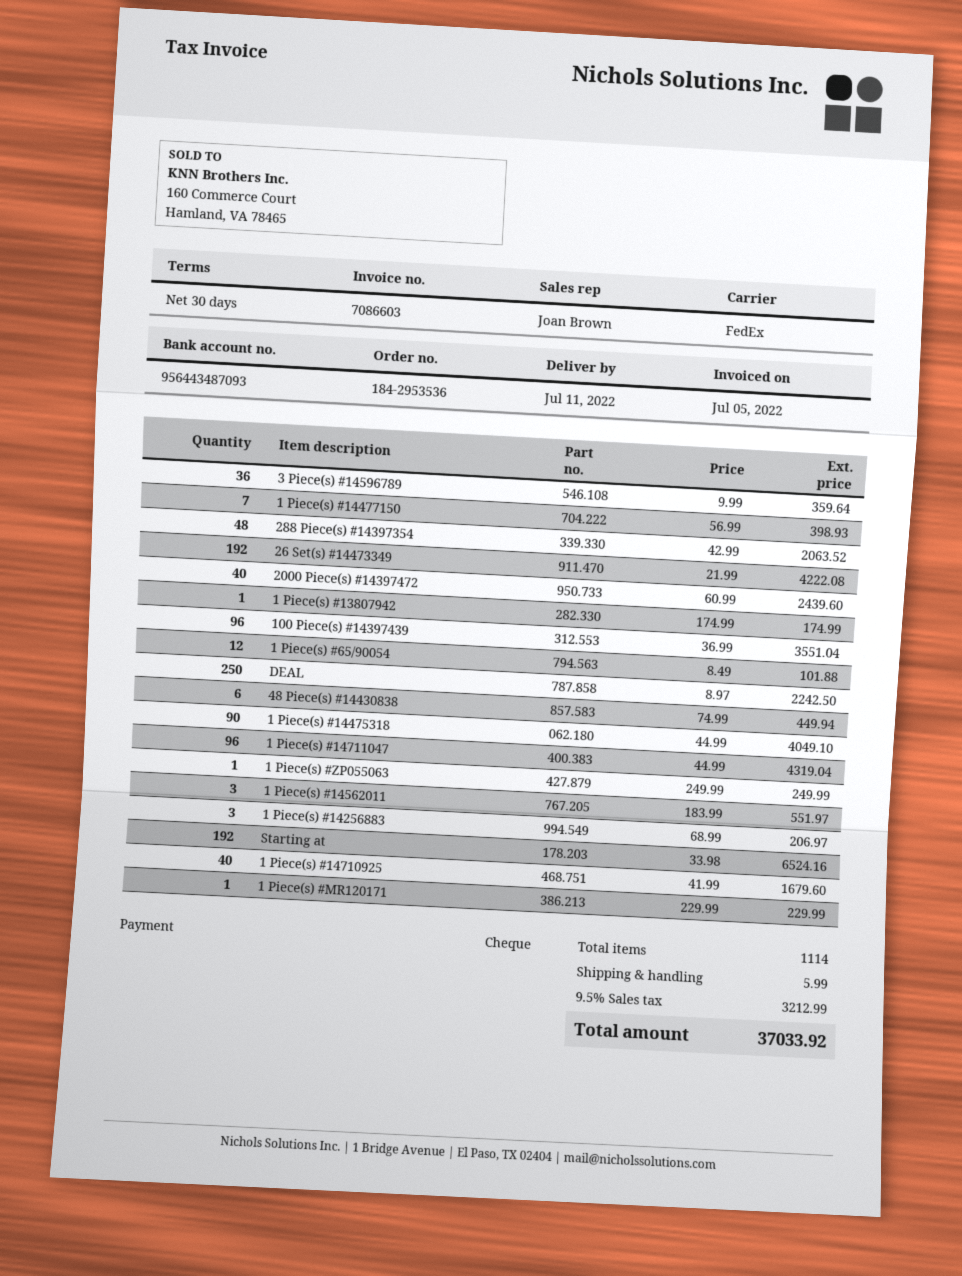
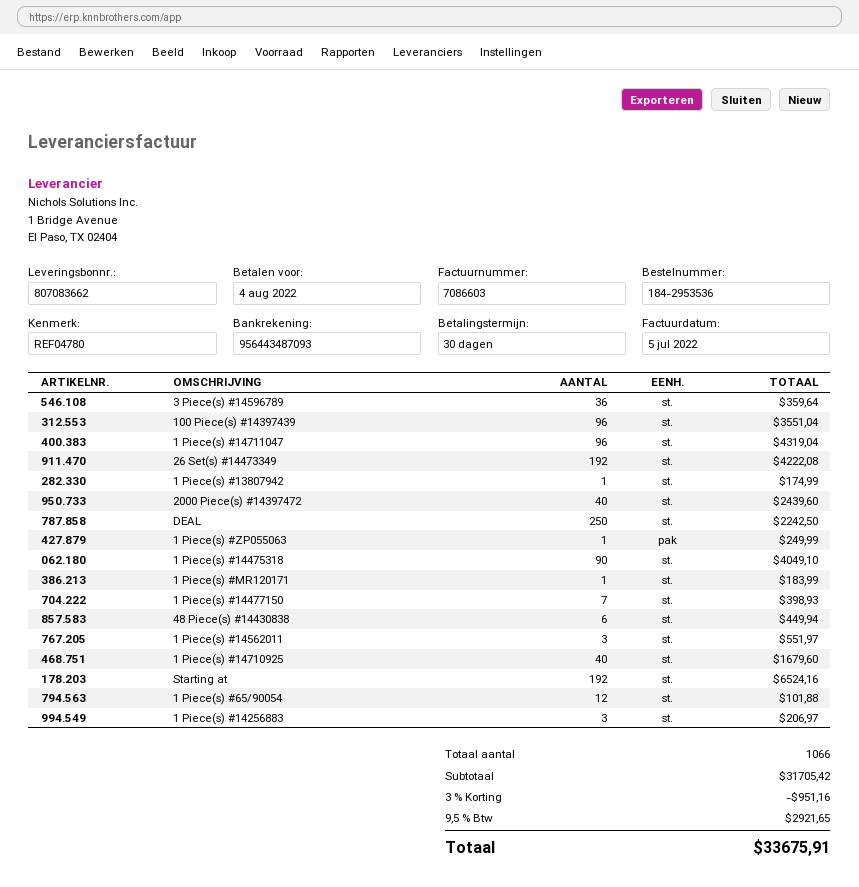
288 Piece(s) #14397354: 48 for 2063.52 -> none
1 Piece(s) #MR120171: 1 for 229.99 -> 1 for 183.99
total quantity: 1114 -> 1066
discount: none -> 3% = 951.16
shipping: 5.99 -> none
tax: 9.5% = 3212.99 -> 9.5% = 2921.65
total: 37033.92 -> 33675.91

